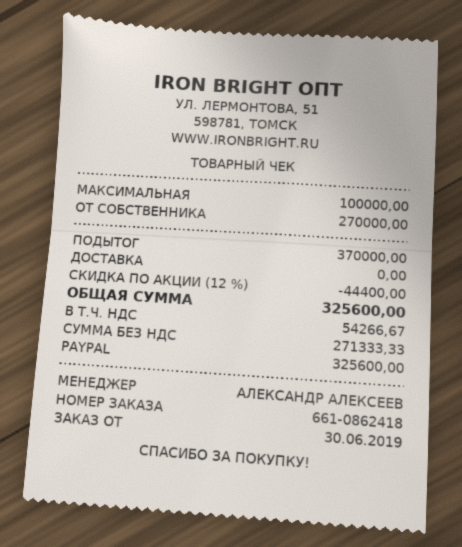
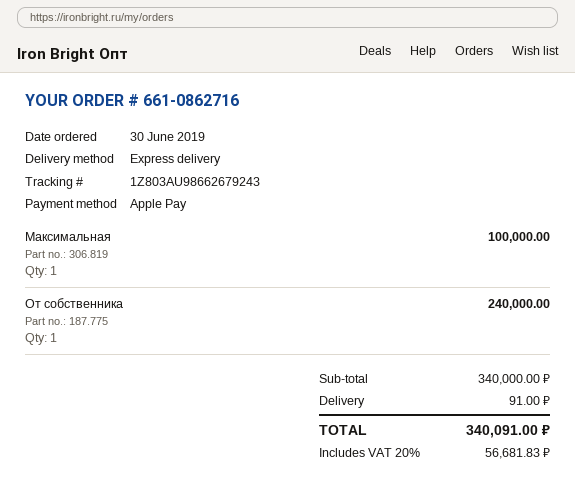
order number: 661-0862418 -> 661-0862716
payment method: PayPal -> Apple Pay
ОТ СОБСТВЕННИКА: 1 for 270000.00 -> 1 for 240000.00
subtotal: 370000.00 -> 340000.00
discount: 12% = 44400.00 -> none
shipping: 0.00 -> 91.00
tax: 54266.67 -> 56681.83
total: 325600.00 -> 340091.00

